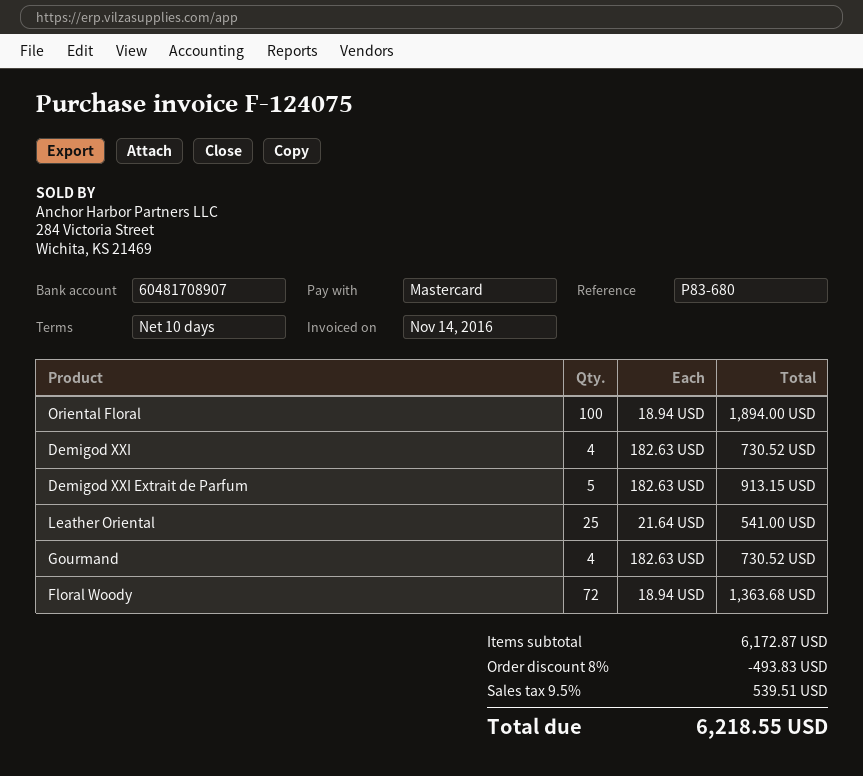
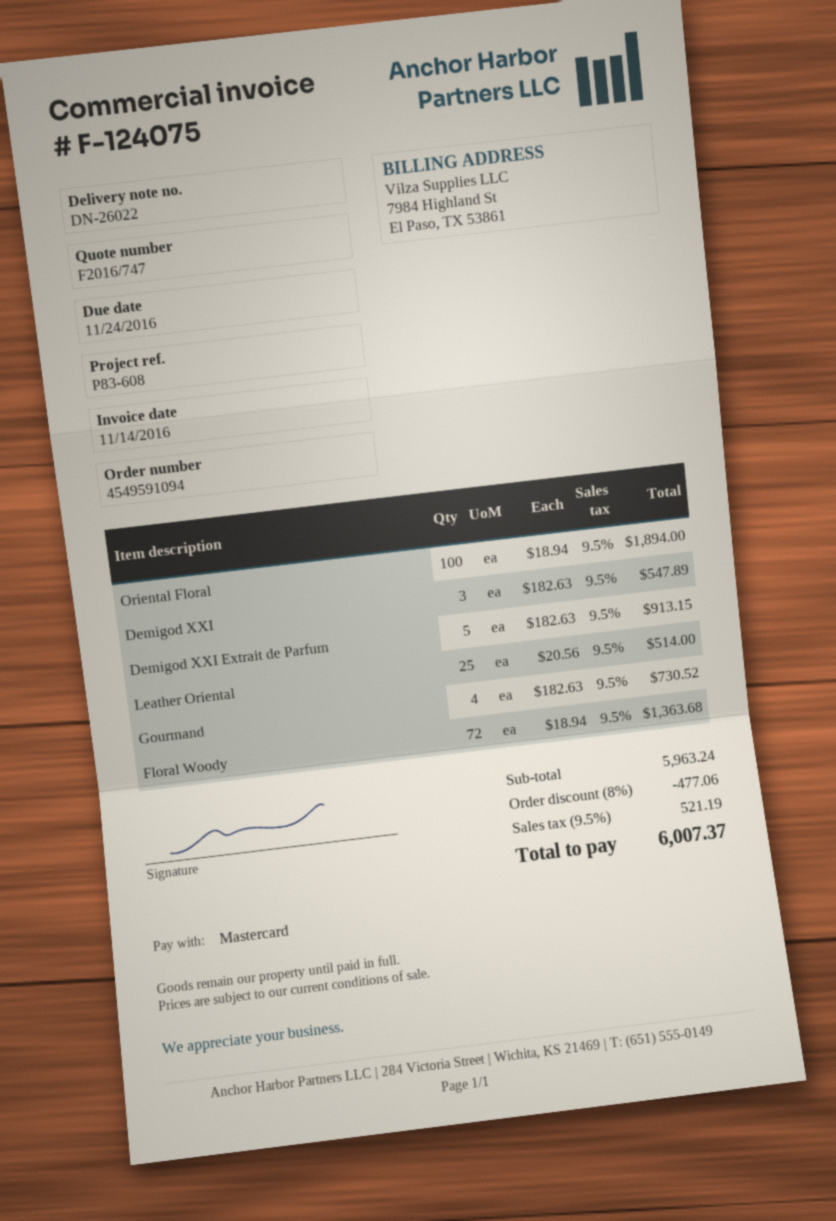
reference: P83-680 -> P83-608
Demigod XXI: 4 x 182.63 = 730.52 -> 3 x 182.63 = 547.89
Leather Oriental: 25 x 21.64 = 541.00 -> 25 x 20.56 = 514.00
subtotal: 6172.87 -> 5963.24
discount: 8% = 493.83 -> 8% = 477.06
tax: 9.5% = 539.51 -> 9.5% = 521.19
total: 6218.55 -> 6007.37

